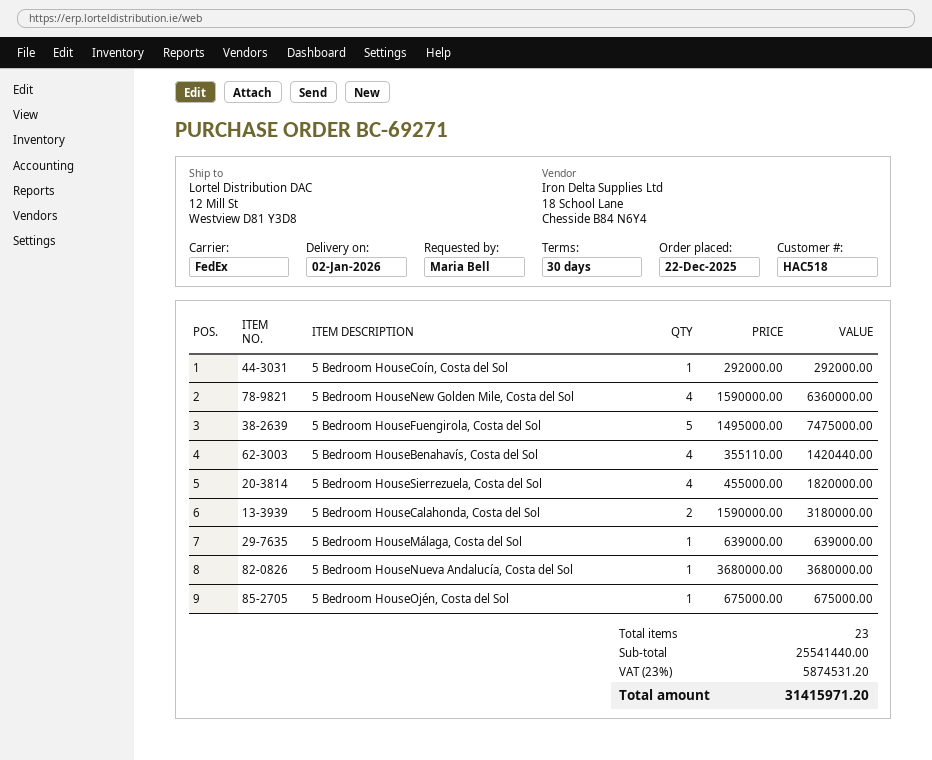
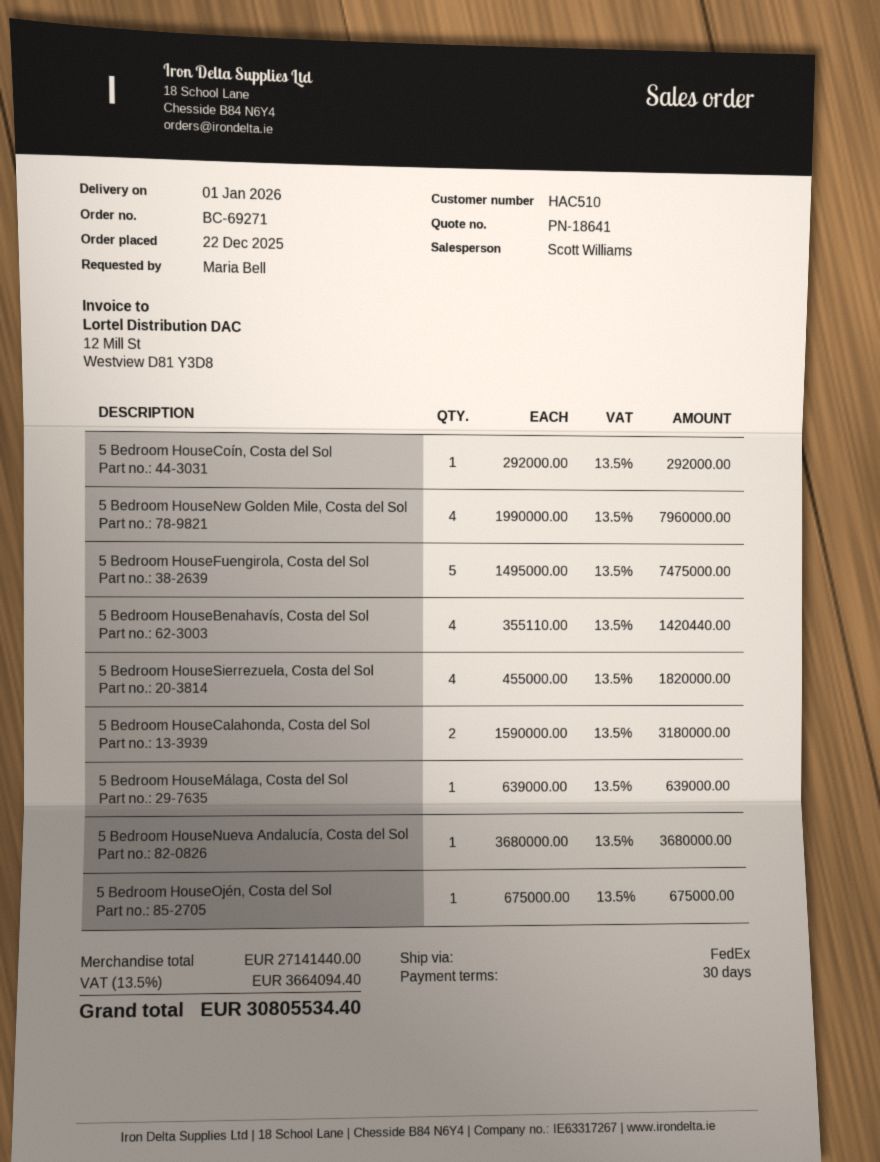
delivery date: 2026-01-02 -> 2026-01-01
customer number: HAC518 -> HAC510
5 Bedroom HouseNew Golden Mile, Costa del Sol: 4 x 1590000.00 = 6360000.00 -> 4 x 1990000.00 = 7960000.00
subtotal: 25541440.00 -> 27141440.00
tax: 23% = 5874531.20 -> 13.5% = 3664094.40
total: 31415971.20 -> 30805534.40

